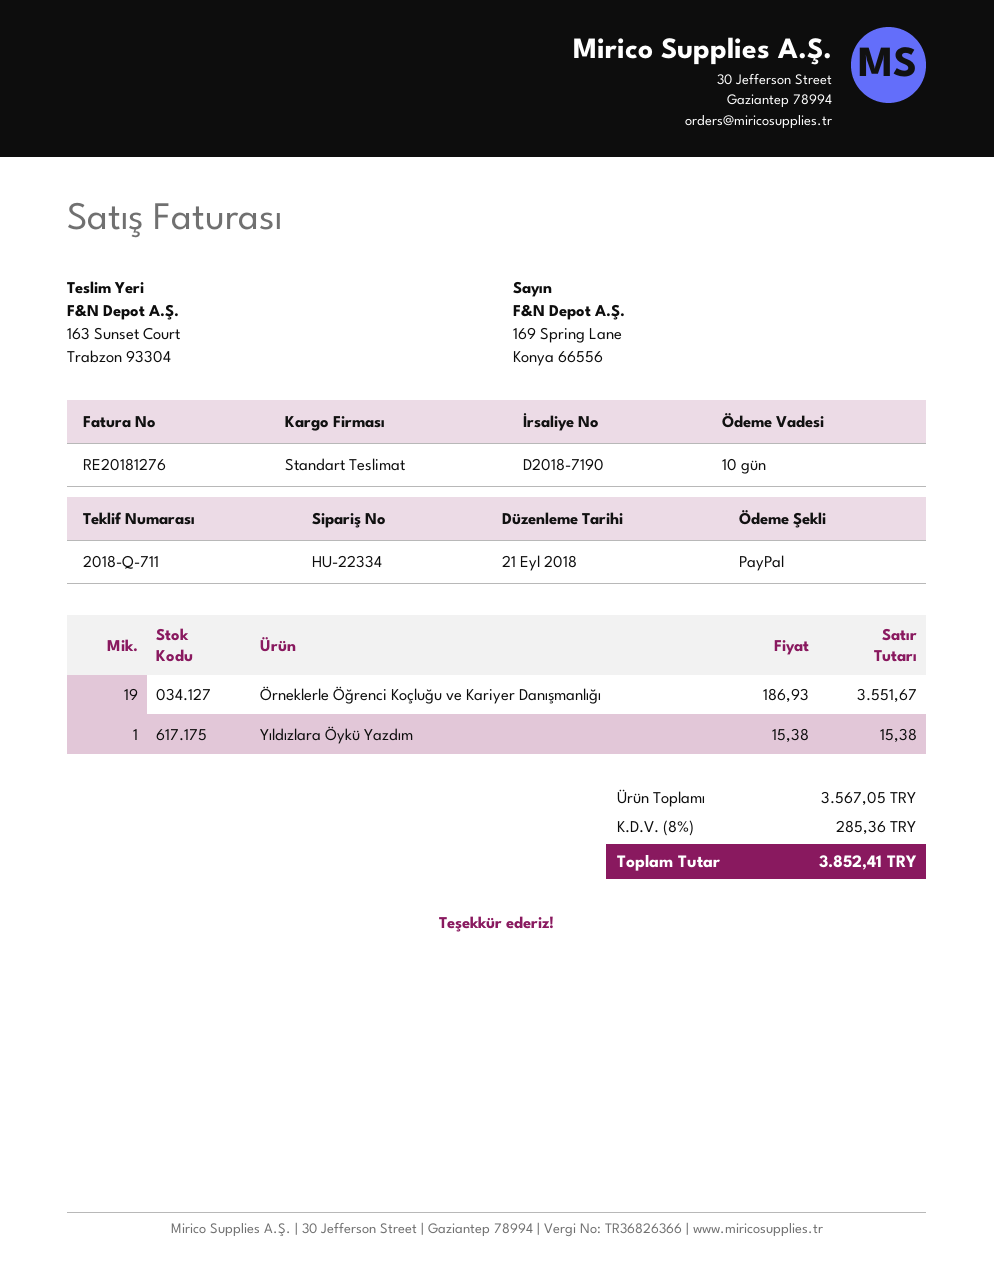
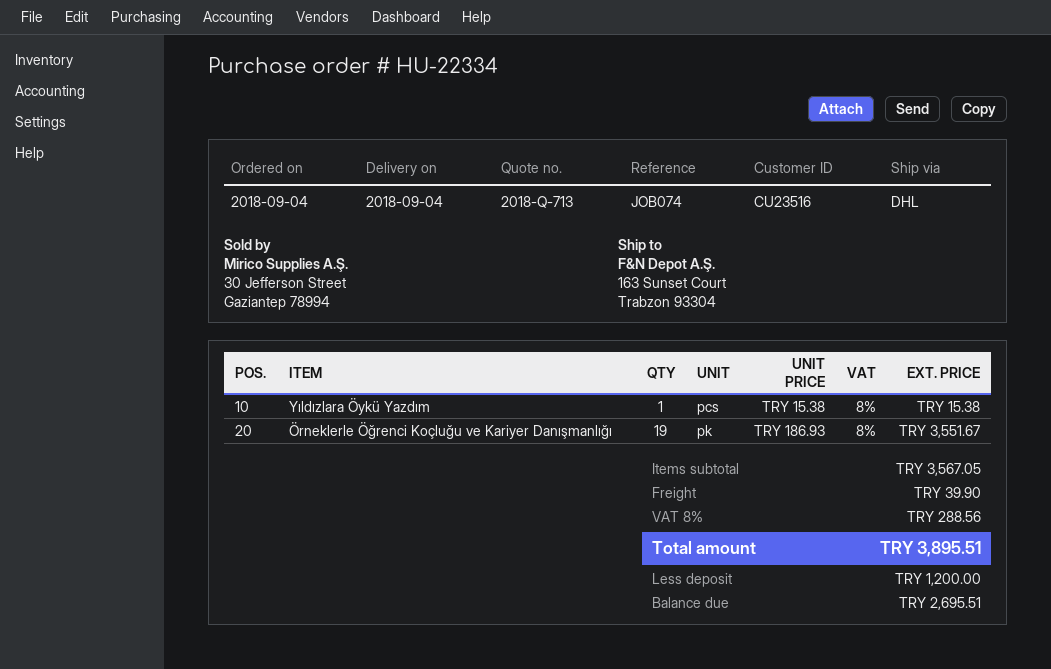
quote number: 2018-Q-711 -> 2018-Q-713
shipping method: standard -> DHL
shipping: none -> 39.90
tax: 8% = 285.36 -> 8% = 288.56
total: 3852.41 -> 3895.51

